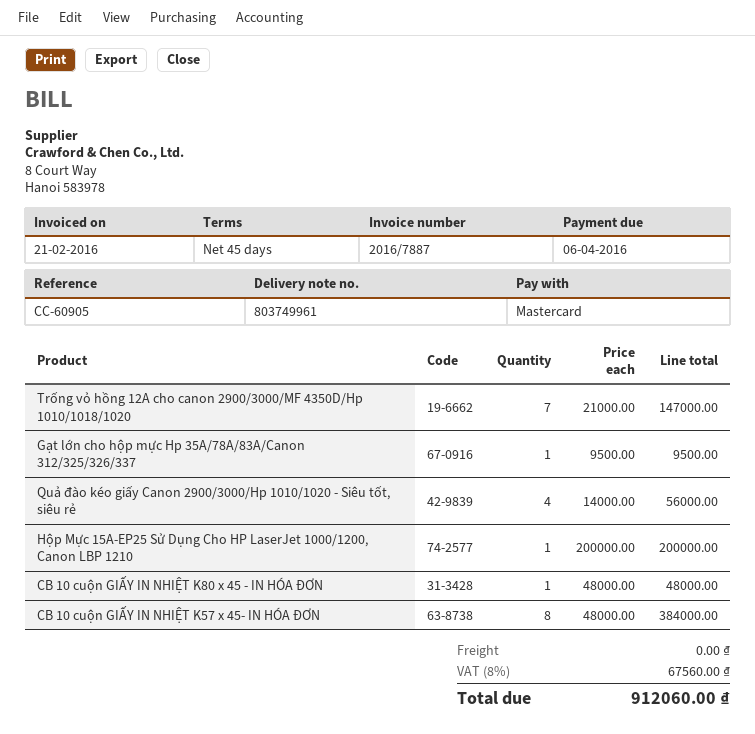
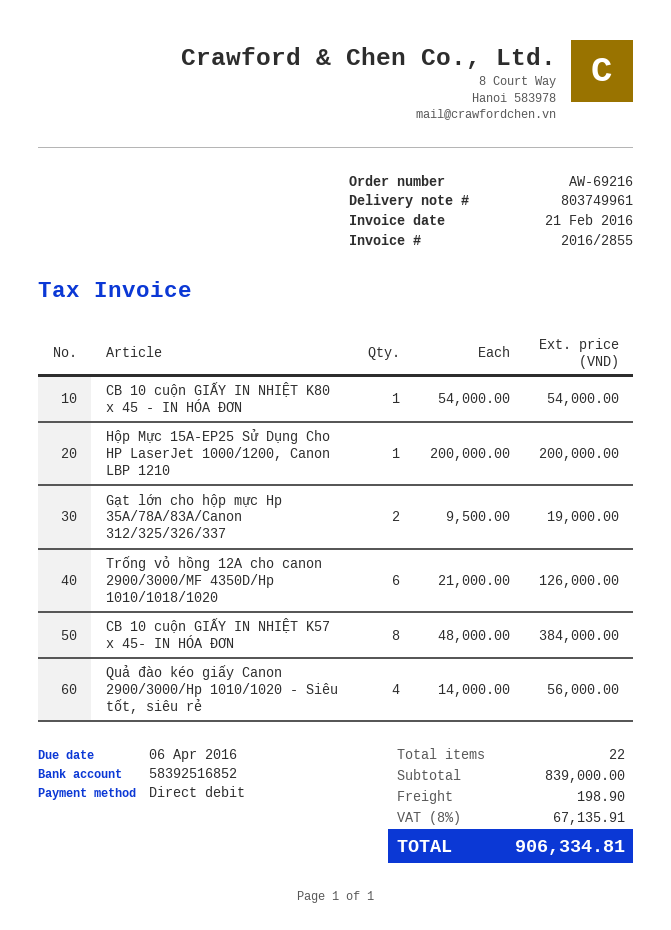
invoice number: 2016/7887 -> 2016/2855
payment method: Mastercard -> direct debit
Trống vỏ hồng 12A cho canon 2900/3000/MF 4350D/Hp 1010/1018/1020: 7 x 21000.00 = 147000.00 -> 6 x 21000.00 = 126000.00
Gạt lớn cho hộp mực Hp 35A/78A/83A/Canon 312/325/326/337: 1 x 9500.00 = 9500.00 -> 2 x 9500.00 = 19000.00
CB 10 cuộn GIẤY IN NHIỆT K80 x 45 - IN HÓA ĐƠN: 1 x 48000.00 = 48000.00 -> 1 x 54000.00 = 54000.00
shipping: 0.00 -> 198.90
tax: 8% = 67560.00 -> 8% = 67135.91
total: 912060.00 -> 906334.81

